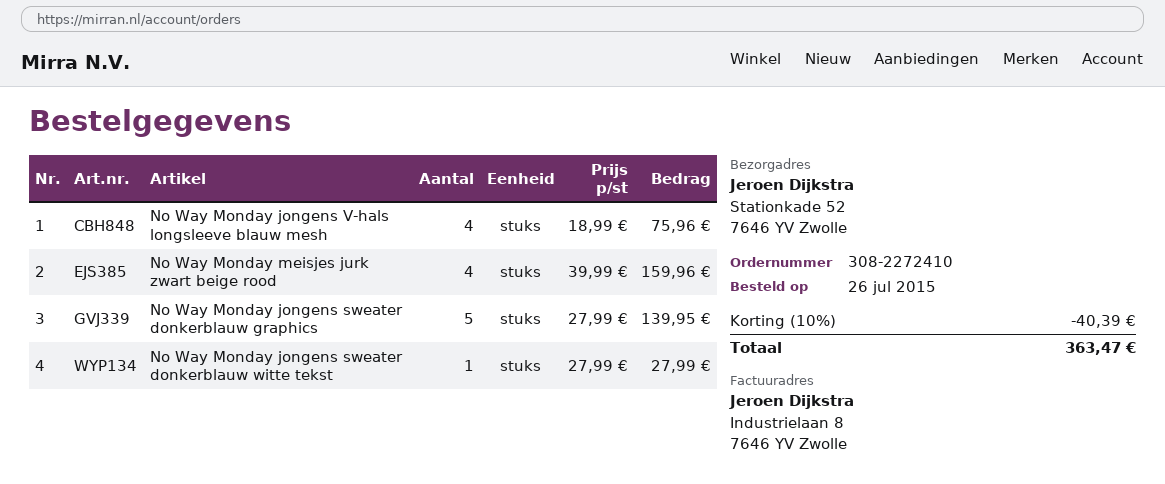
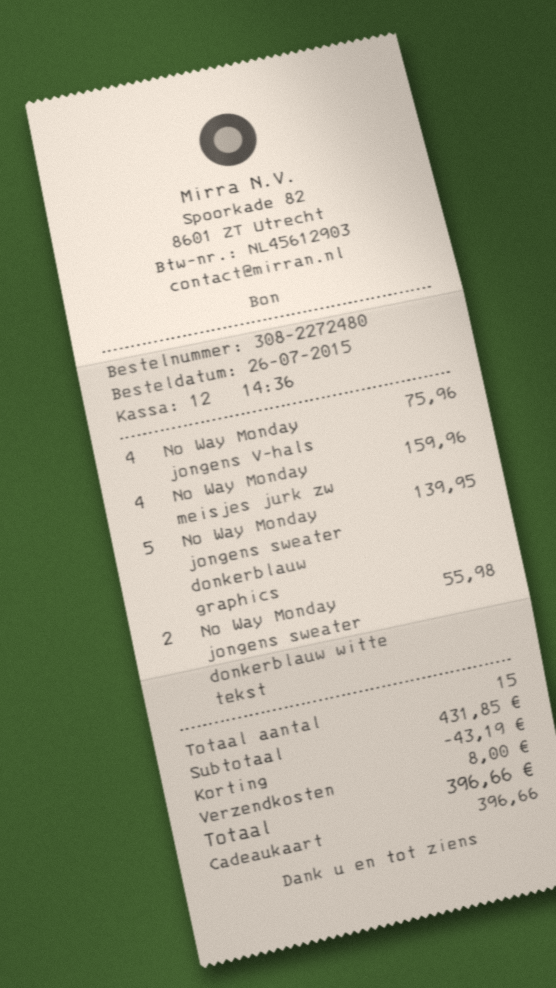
order number: 308-2272410 -> 308-2272480
No Way Monday jongens sweater donkerblauw witte tekst: 1 for 27.99 -> 2 for 55.98
discount: 40.39 -> 43.19
shipping: none -> 8.00
total: 363.47 -> 396.66

